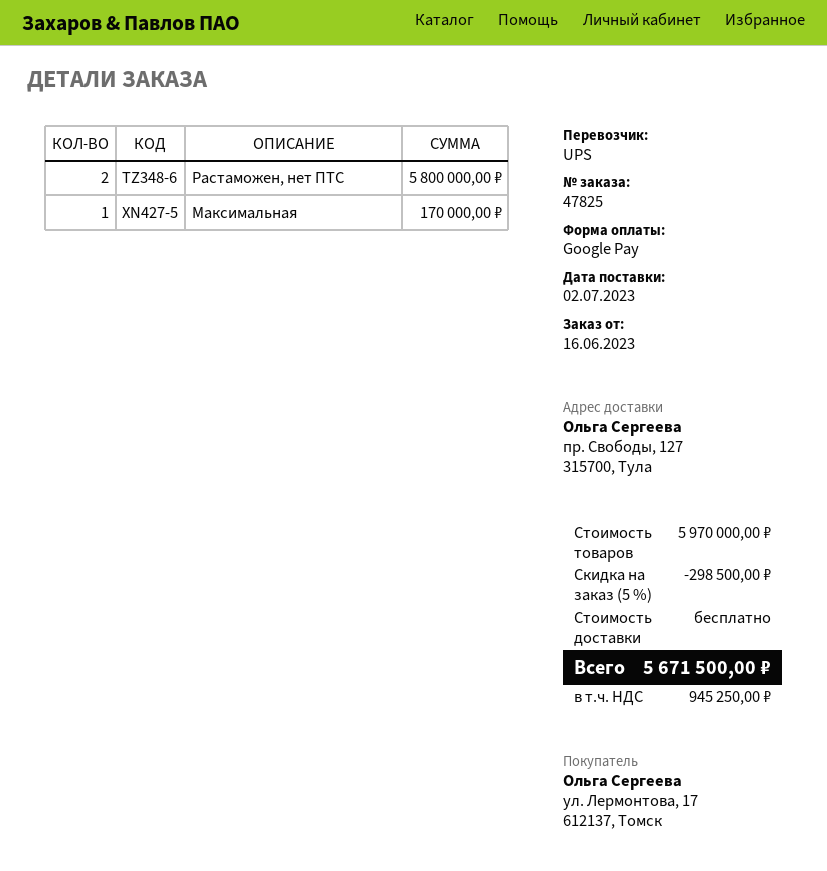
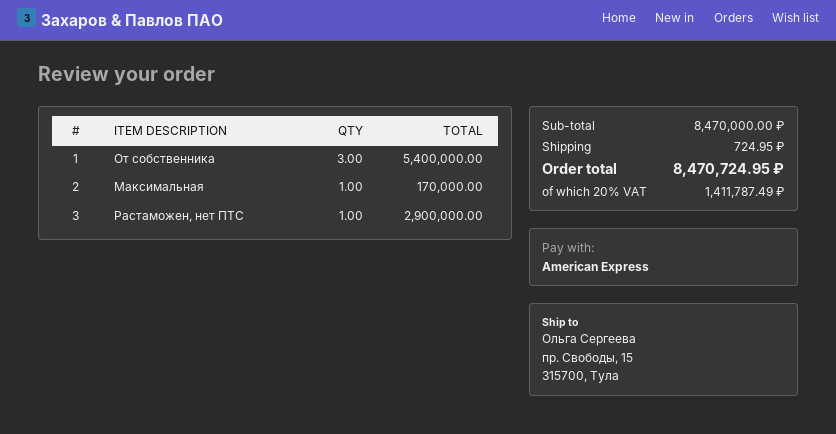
payment method: Google Pay -> American Express
ship to: пр. Свободы, 127, 315700, Тула -> пр. Свободы, 15, 315700, Тула
Растаможен, нет ПТС: 2 for 5800000.00 -> 1 for 2900000.00
От собственника: none -> 3 for 5400000.00
subtotal: 5970000.00 -> 8470000.00
discount: 5% = 298500.00 -> none
shipping: 0.00 -> 724.95
tax: 945250.00 -> 1411787.49
total: 5671500.00 -> 8470724.95

